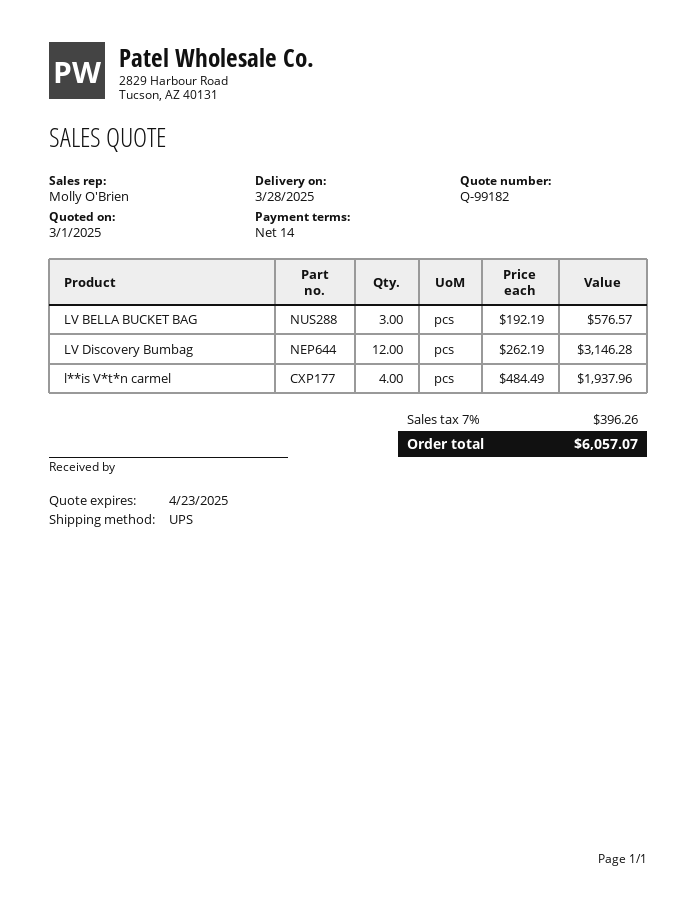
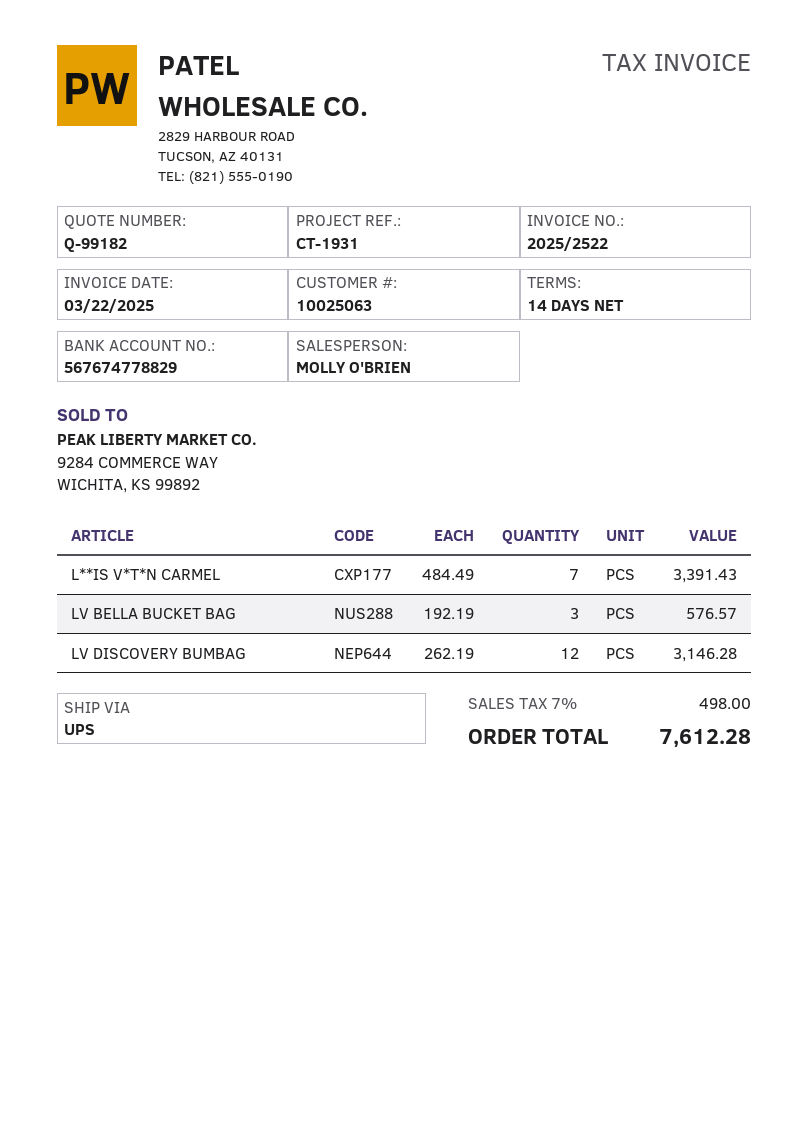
l**is V*t*n carmel: 4 x 484.49 = 1937.96 -> 7 x 484.49 = 3391.43
tax: 7% = 396.26 -> 7% = 498.00
total: 6057.07 -> 7612.28

